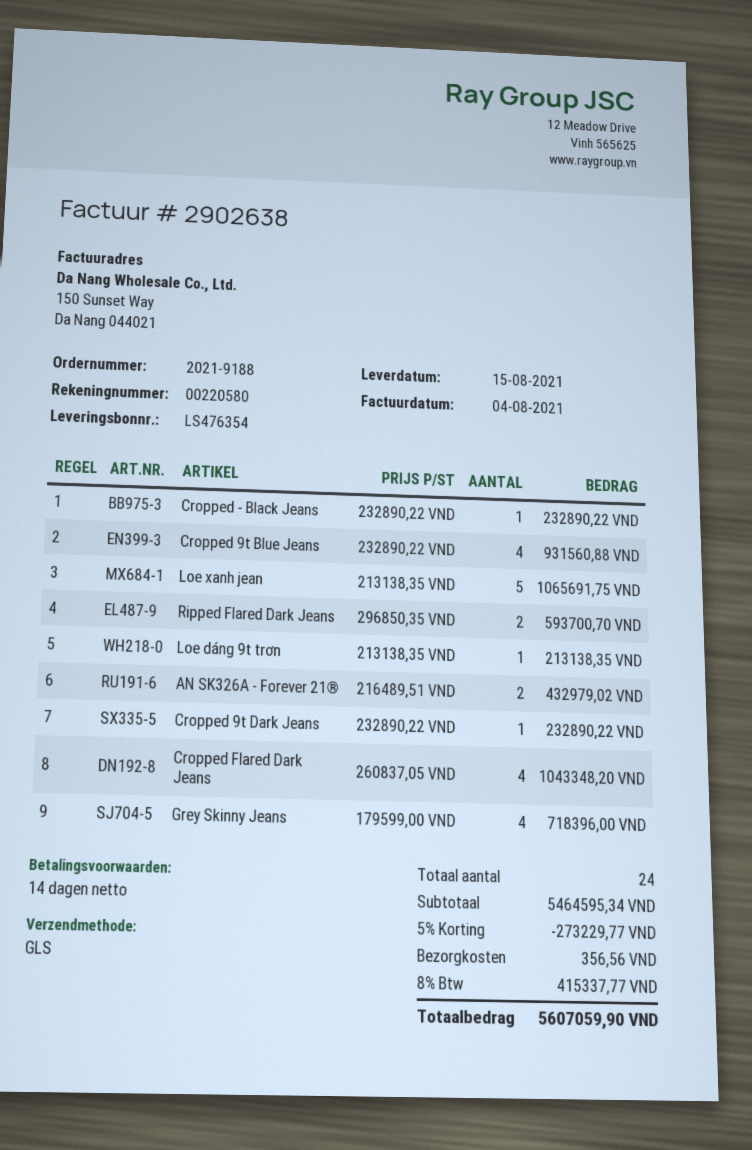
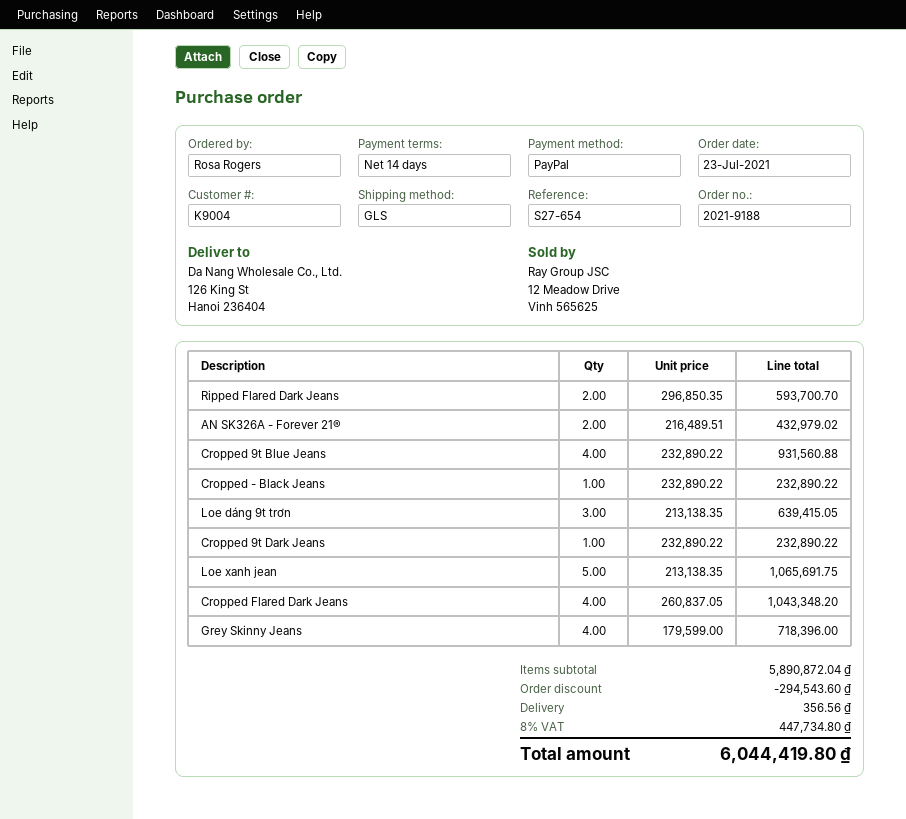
Loe dáng 9t trơn: 1 x 213138.35 = 213138.35 -> 3 x 213138.35 = 639415.05
subtotal: 5464595.34 -> 5890872.04
discount: 273229.77 -> 294543.60
tax: 8% = 415337.77 -> 8% = 447734.80
total: 5607059.90 -> 6044419.80

